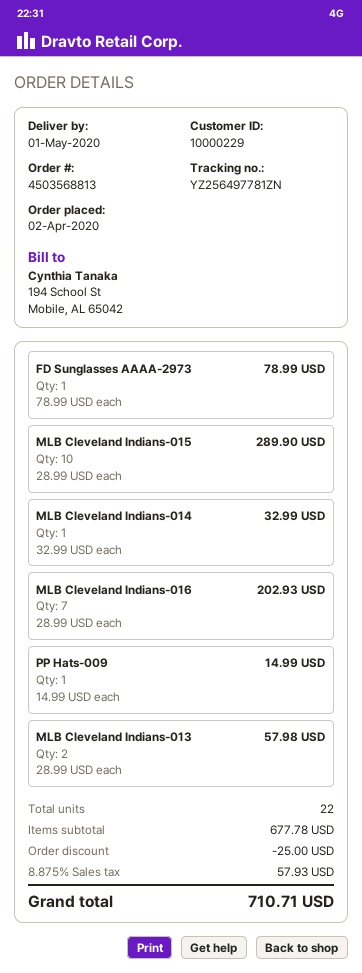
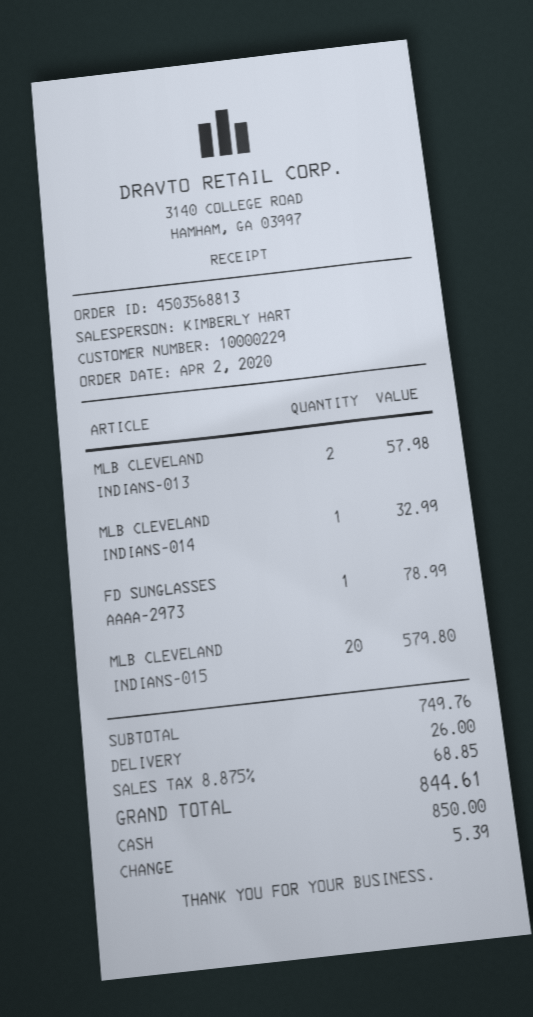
MLB Cleveland Indians-015: 10 for 289.90 -> 20 for 579.80
MLB Cleveland Indians-016: 7 for 202.93 -> none
PP Hats-009: 1 for 14.99 -> none
subtotal: 677.78 -> 749.76
discount: 25.00 -> none
shipping: none -> 26.00
tax: 8.875% = 57.93 -> 8.875% = 68.85
total: 710.71 -> 844.61

